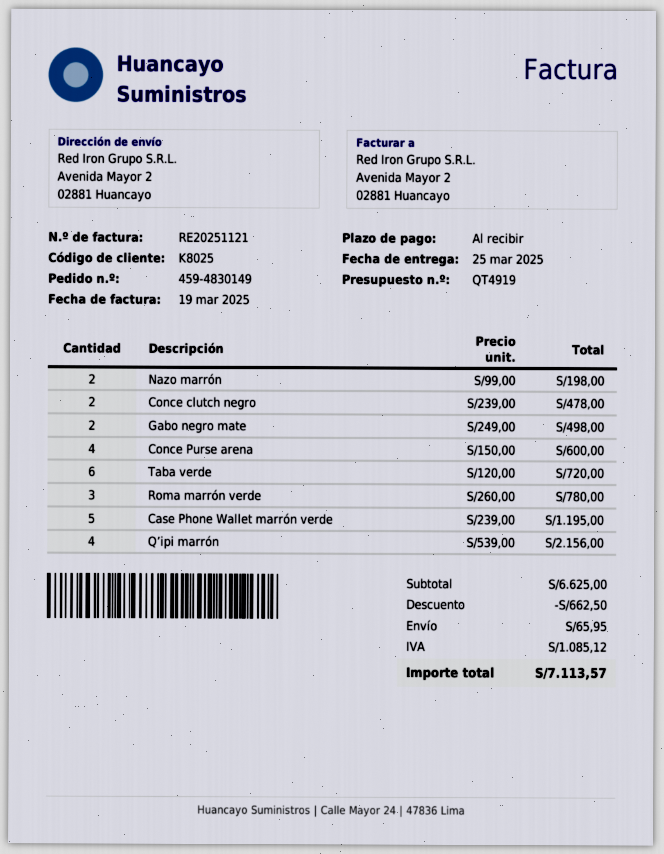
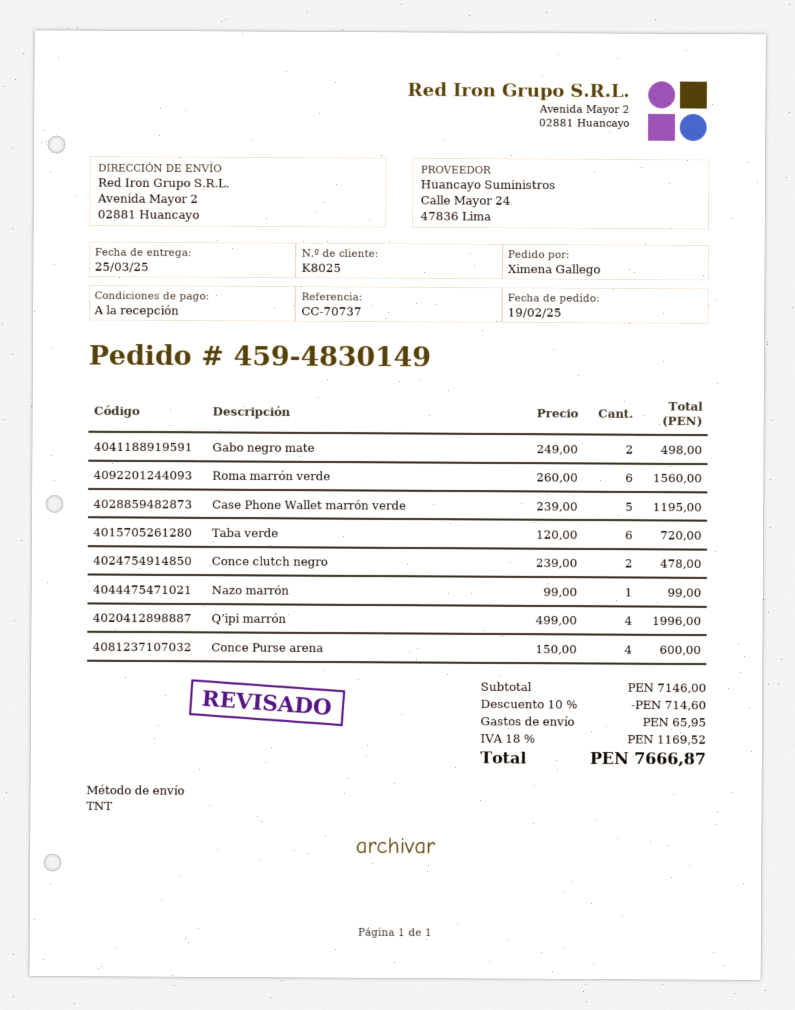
Nazo marrón: 2 x 99.00 = 198.00 -> 1 x 99.00 = 99.00
Roma marrón verde: 3 x 260.00 = 780.00 -> 6 x 260.00 = 1560.00
Q’ipi marrón: 4 x 539.00 = 2156.00 -> 4 x 499.00 = 1996.00
subtotal: 6625.00 -> 7146.00
discount: 662.50 -> 714.60
tax: 1085.12 -> 1169.52
total: 7113.57 -> 7666.87

